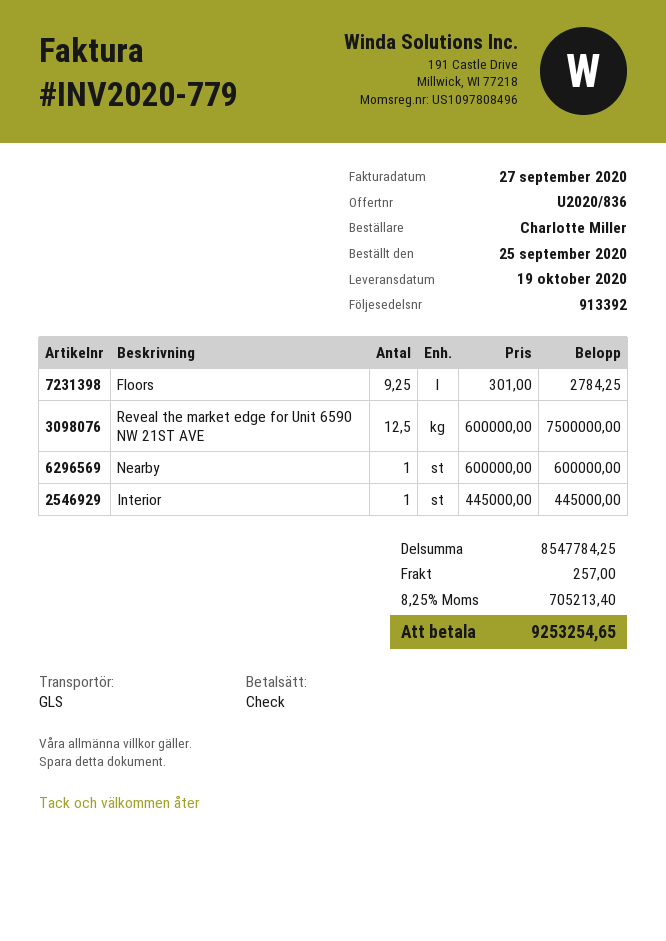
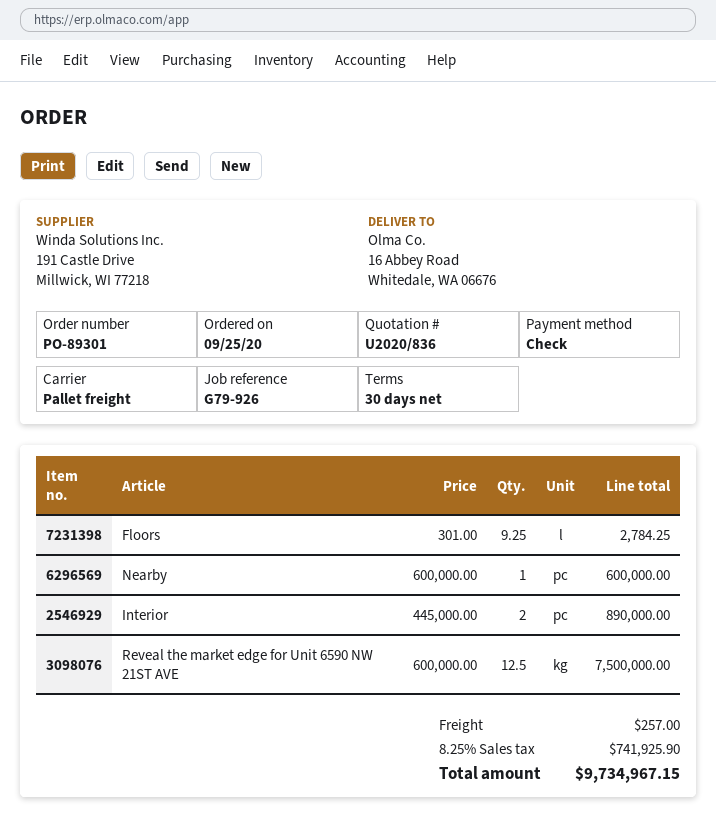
shipping method: GLS -> pallet freight
Interior: 1 x 445000.00 = 445000.00 -> 2 x 445000.00 = 890000.00
tax: 8.25% = 705213.40 -> 8.25% = 741925.90
total: 9253254.65 -> 9734967.15

